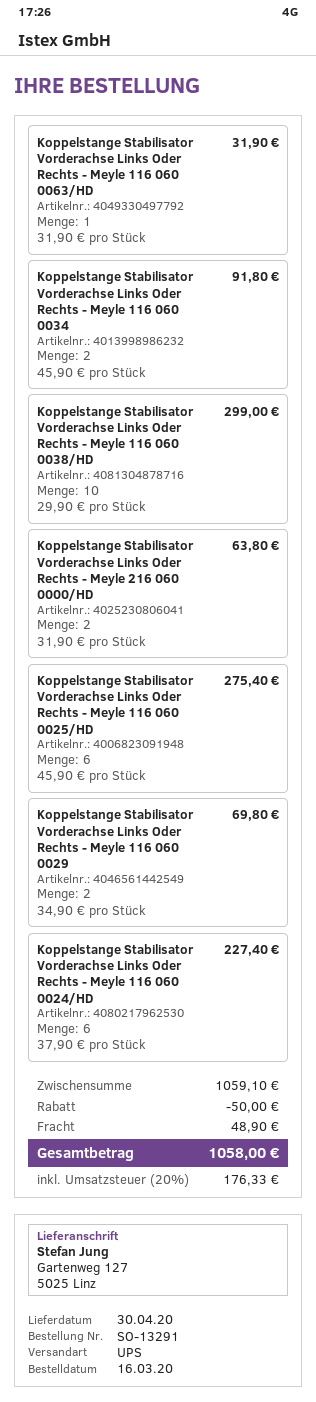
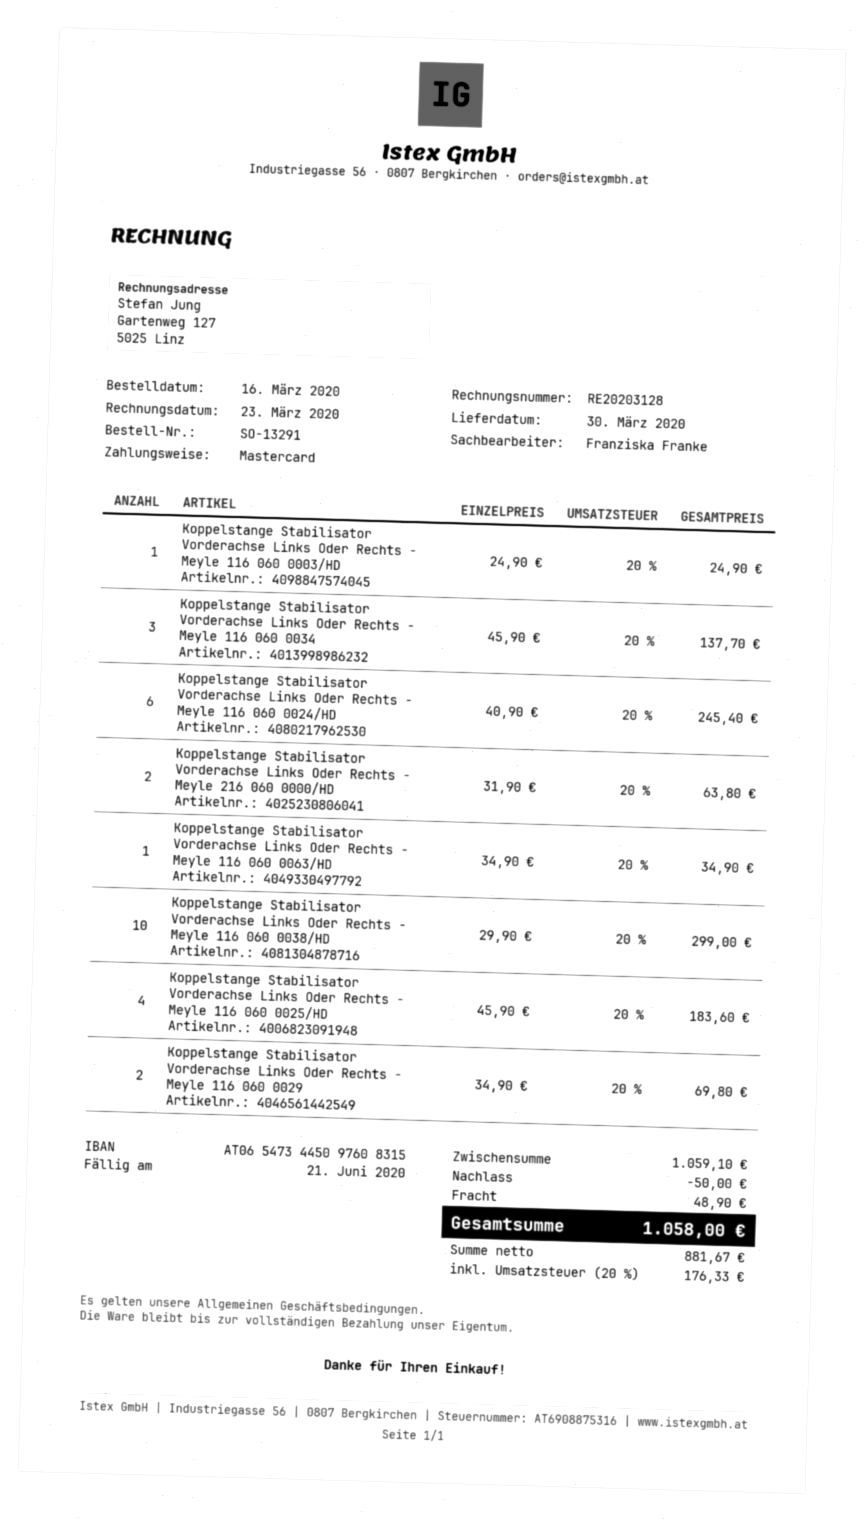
delivery date: 2020-04-30 -> 2020-03-30
Koppelstange Stabilisator Vorderachse Links Oder Rechts - Meyle 116 060 0063/HD: 1 x 31.90 = 31.90 -> 1 x 34.90 = 34.90
Koppelstange Stabilisator Vorderachse Links Oder Rechts - Meyle 116 060 0034: 2 x 45.90 = 91.80 -> 3 x 45.90 = 137.70
Koppelstange Stabilisator Vorderachse Links Oder Rechts - Meyle 116 060 0025/HD: 6 x 45.90 = 275.40 -> 4 x 45.90 = 183.60
Koppelstange Stabilisator Vorderachse Links Oder Rechts - Meyle 116 060 0024/HD: 6 x 37.90 = 227.40 -> 6 x 40.90 = 245.40
Koppelstange Stabilisator Vorderachse Links Oder Rechts - Meyle 116 060 0003/HD: none -> 1 x 24.90 = 24.90

